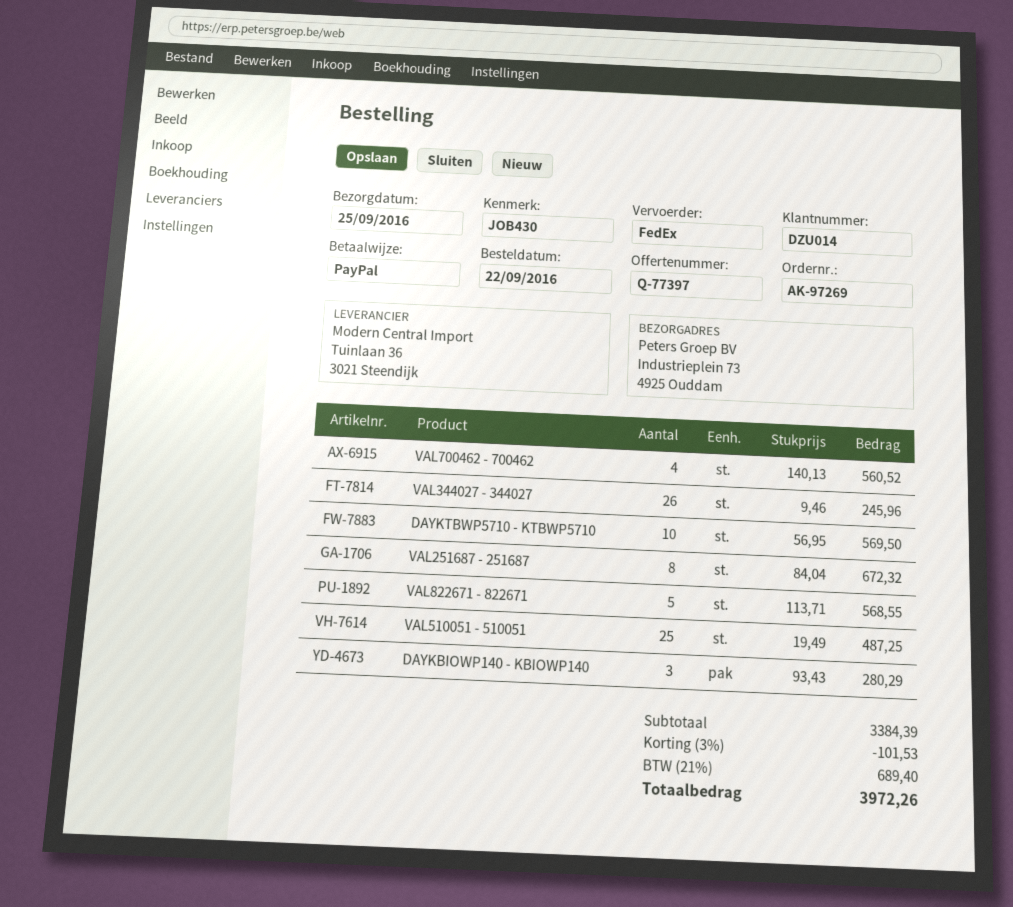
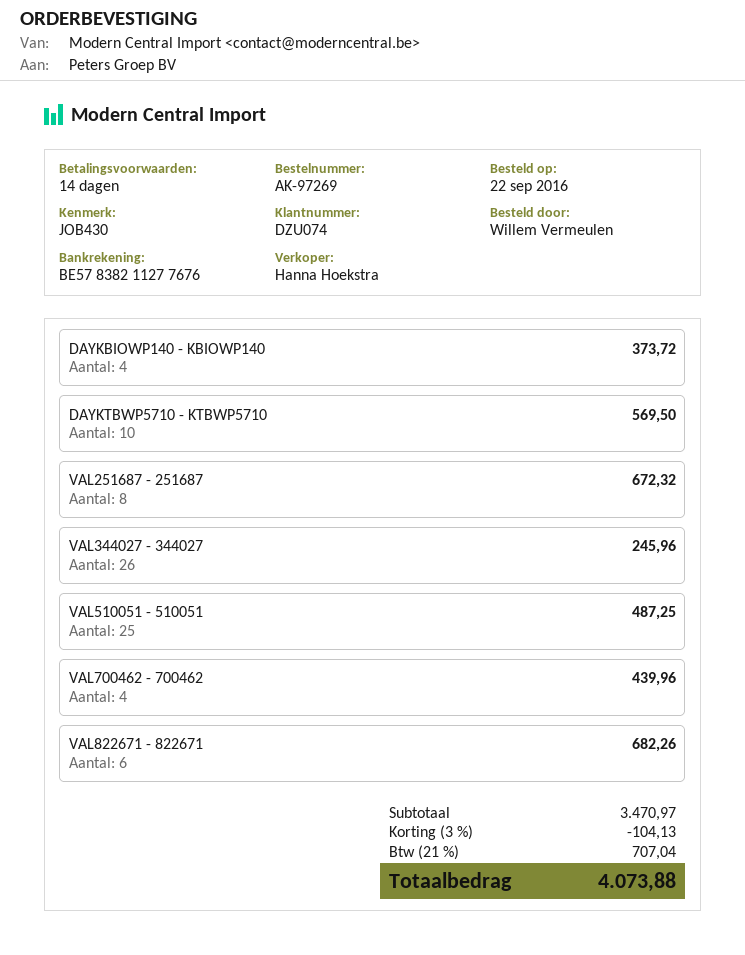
customer number: DZU014 -> DZU074
VAL700462 - 700462: 4 for 560.52 -> 4 for 439.96
VAL822671 - 822671: 5 for 568.55 -> 6 for 682.26
DAYKBIOWP140 - KBIOWP140: 3 for 280.29 -> 4 for 373.72
subtotal: 3384.39 -> 3470.97
discount: 3% = 101.53 -> 3% = 104.13
tax: 21% = 689.40 -> 21% = 707.04
total: 3972.26 -> 4073.88

